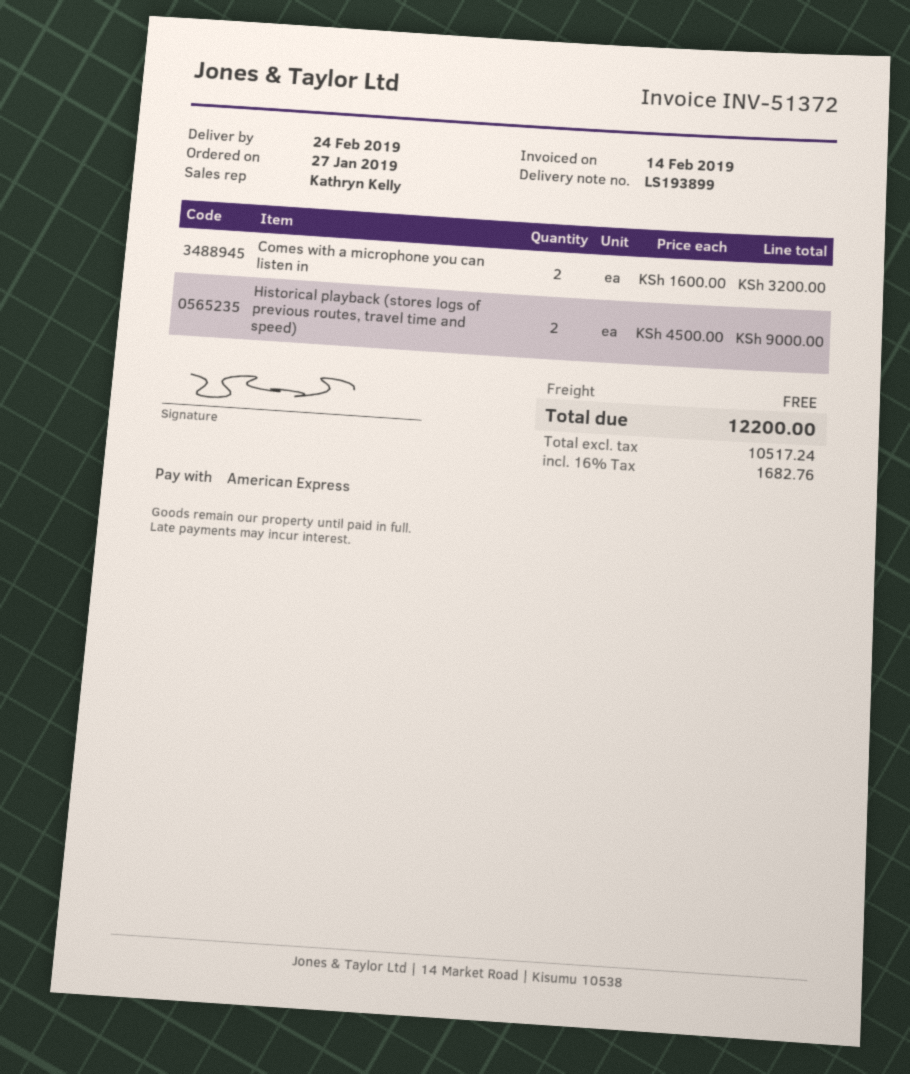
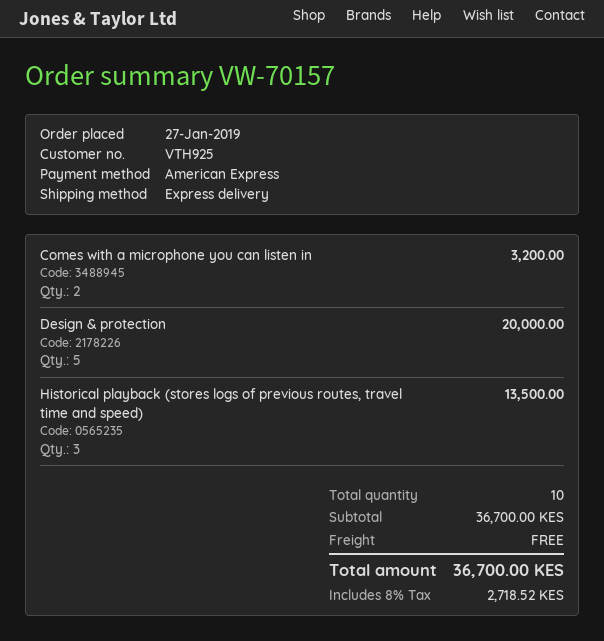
Historical playback (stores logs of previous routes, travel time and speed): 2 for 9000.00 -> 3 for 13500.00
Design & protection: none -> 5 for 20000.00
tax: 16% = 1682.76 -> 8% = 2718.52
total: 12200.00 -> 36700.00

